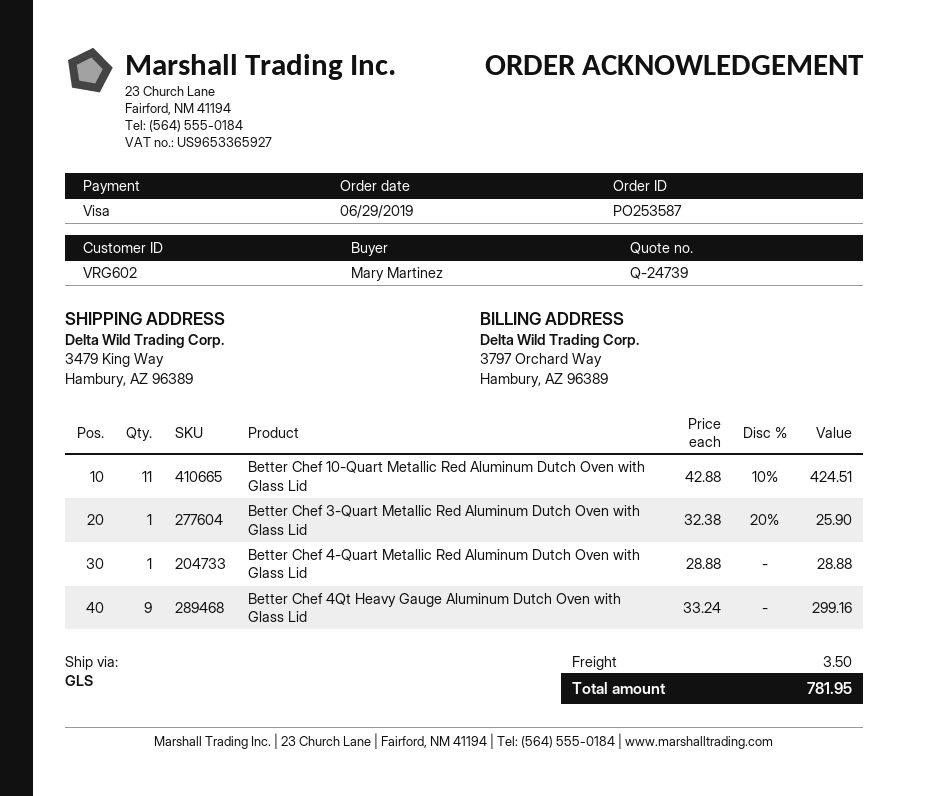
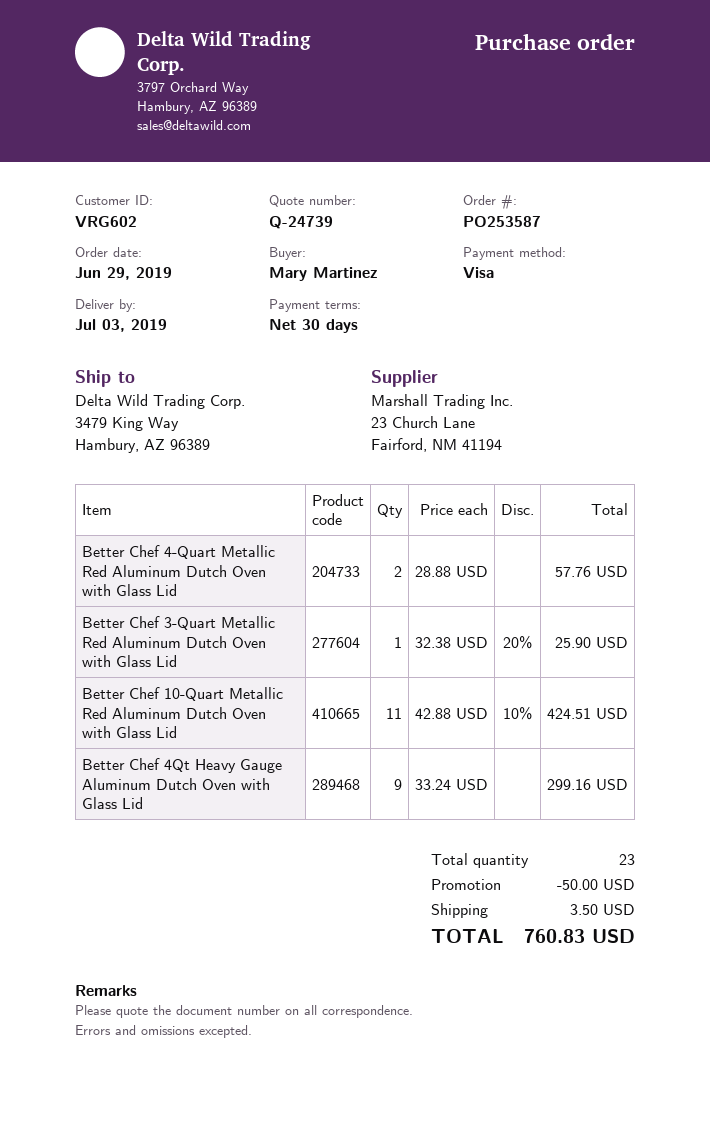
Better Chef 4-Quart Metallic Red Aluminum Dutch Oven with Glass Lid: 1 x 28.88 = 28.88 -> 2 x 28.88 = 57.76
discount: none -> 50.00
total: 781.95 -> 760.83

